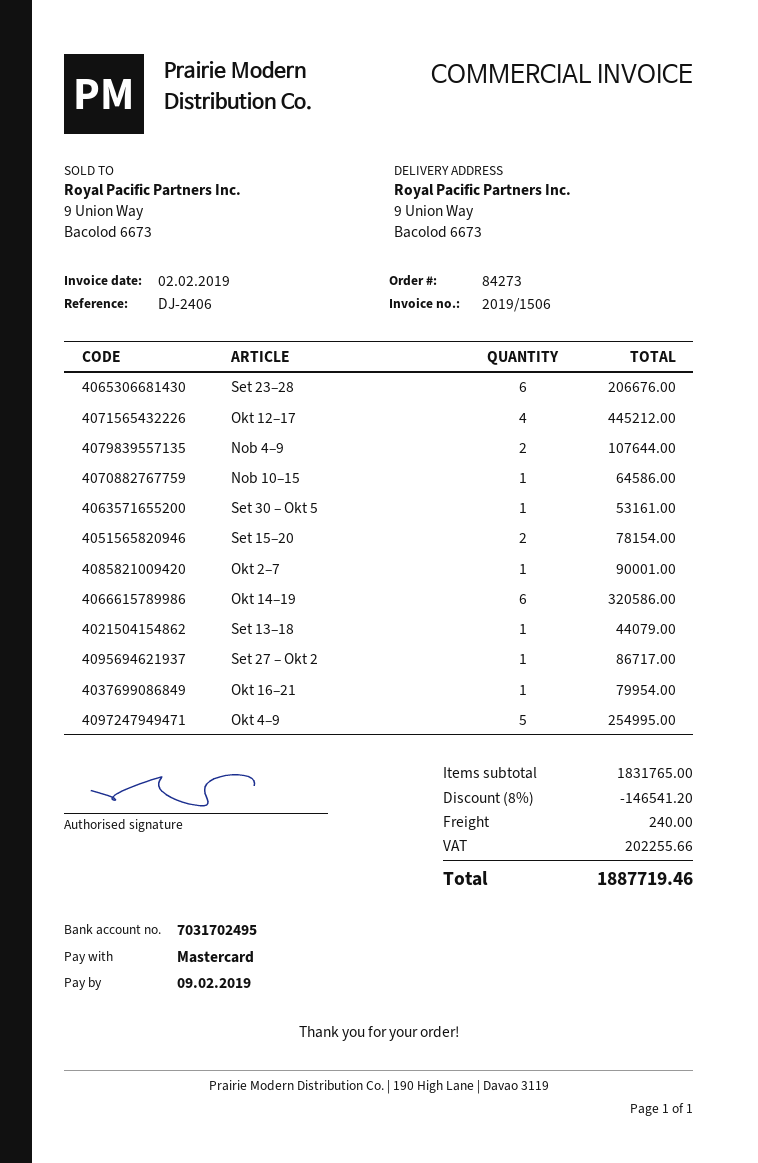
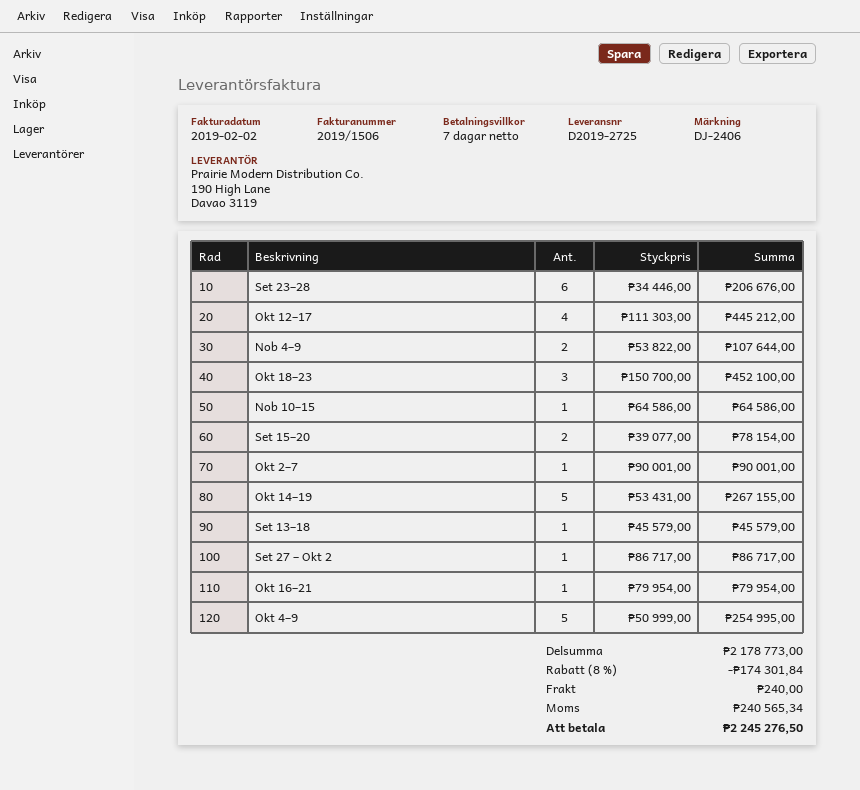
Set 30 – Okt 5: 1 for 53161.00 -> none
Okt 14–19: 6 for 320586.00 -> 5 for 267155.00
Set 13–18: 1 for 44079.00 -> 1 for 45579.00
Okt 18–23: none -> 3 for 452100.00
subtotal: 1831765.00 -> 2178773.00
discount: 8% = 146541.20 -> 8% = 174301.84
tax: 202255.66 -> 240565.34
total: 1887719.46 -> 2245276.50

